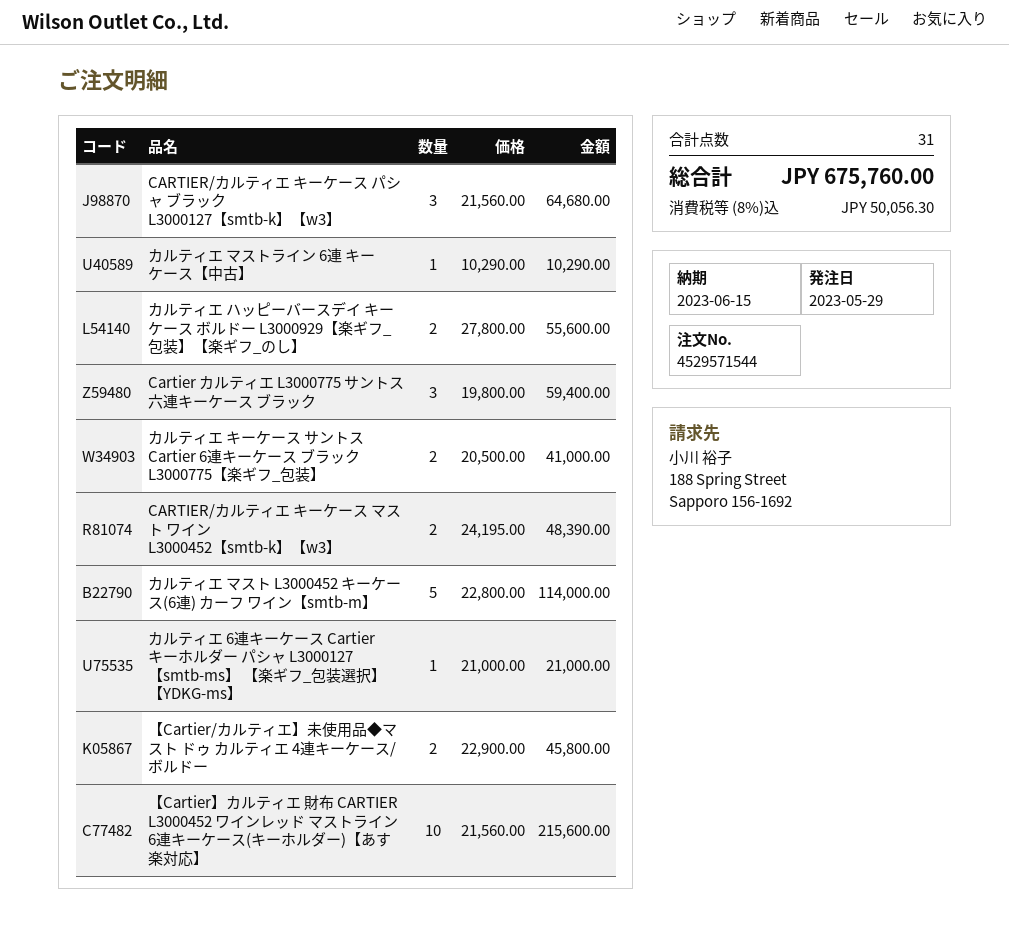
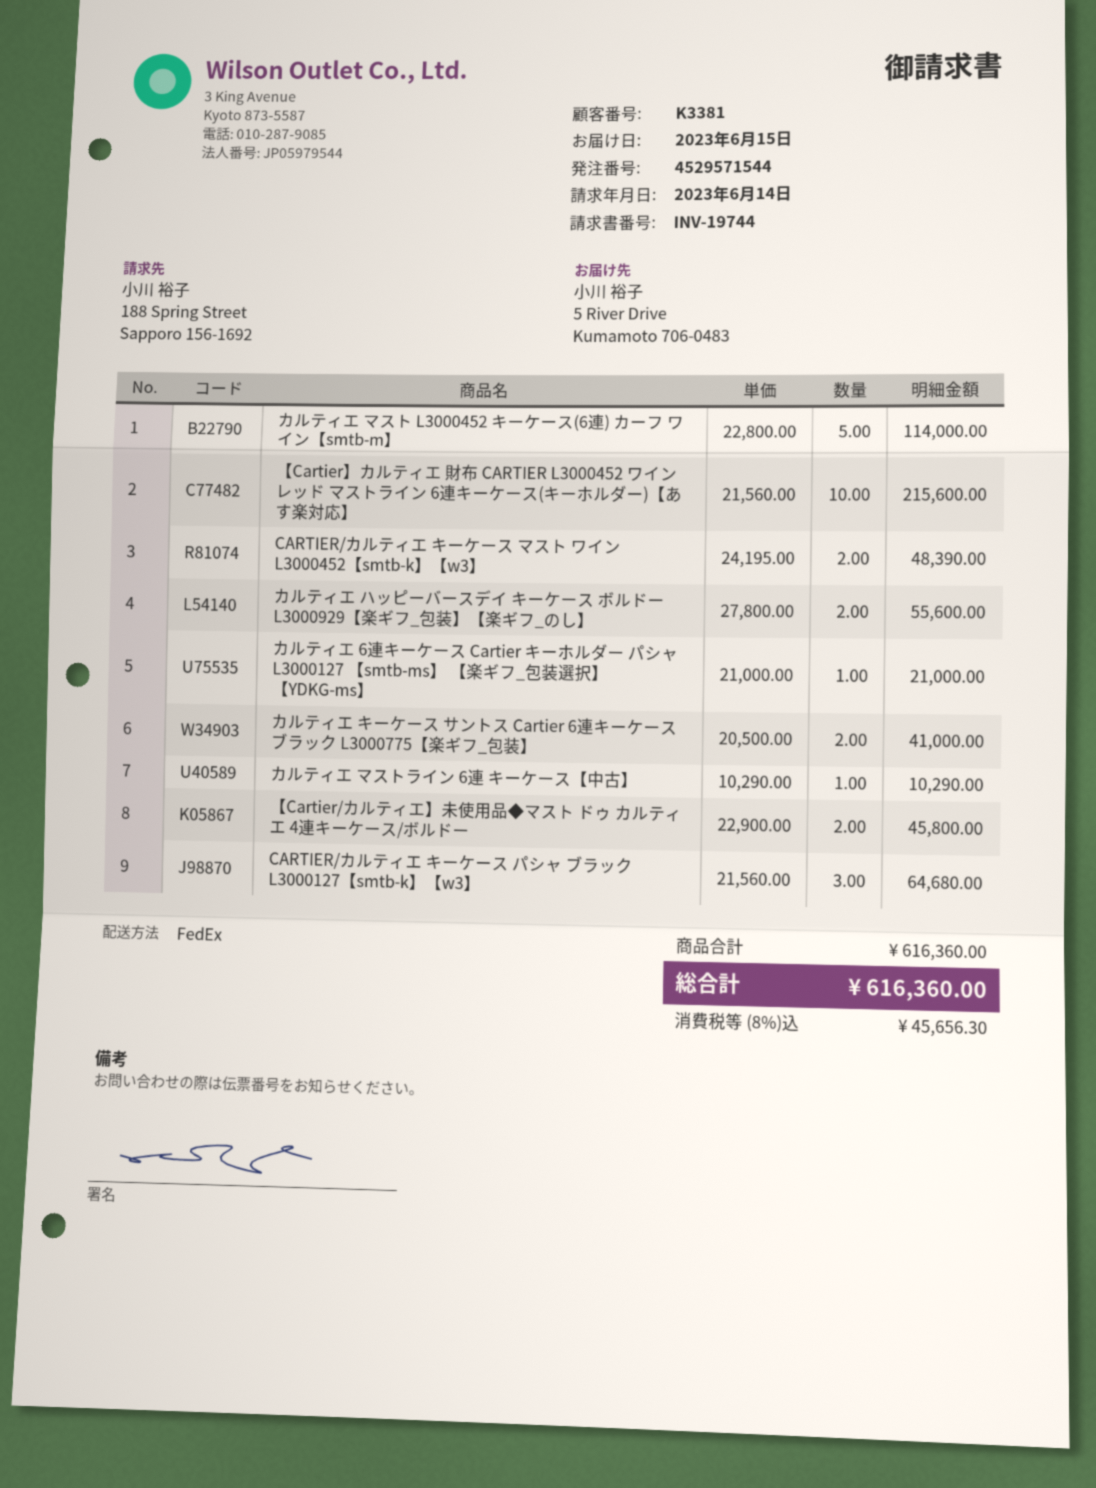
Cartier カルティエ L3000775 サントス 六連キーケース ブラック: 3 x 19800.00 = 59400.00 -> none
tax: 8% = 50056.30 -> 8% = 45656.30
total: 675760.00 -> 616360.00

